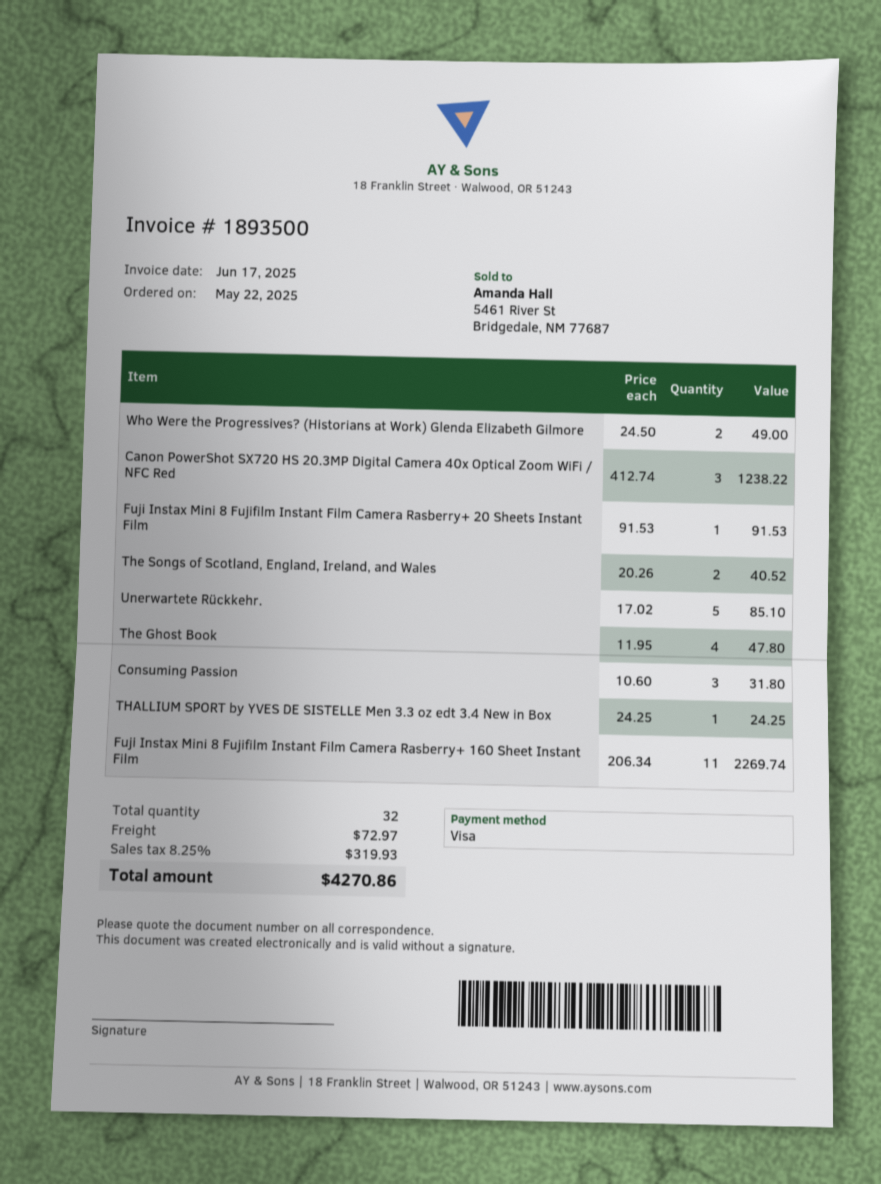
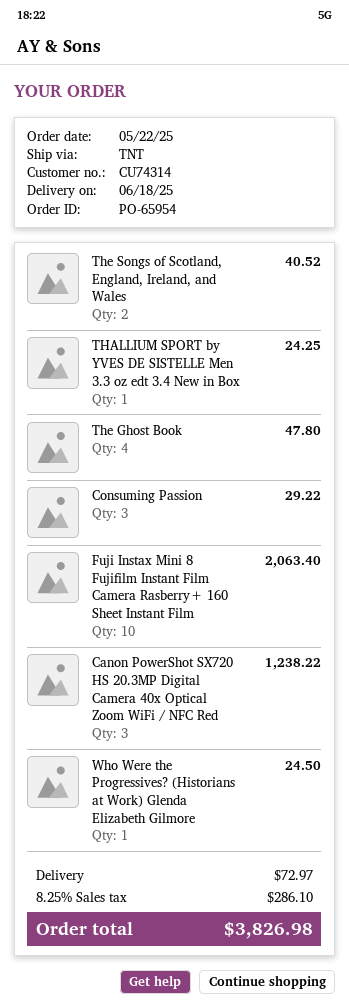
Who Were the Progressives? (Historians at Work) Glenda Elizabeth Gilmore: 2 for 49.00 -> 1 for 24.50
Fuji Instax Mini 8 Fujifilm Instant Film Camera Rasberry+ 20 Sheets Instant Film: 1 for 91.53 -> none
Unerwartete Rückkehr.: 5 for 85.10 -> none
Consuming Passion: 3 for 31.80 -> 3 for 29.22
Fuji Instax Mini 8 Fujifilm Instant Film Camera Rasberry+ 160 Sheet Instant Film: 11 for 2269.74 -> 10 for 2063.40
tax: 8.25% = 319.93 -> 8.25% = 286.10
total: 4270.86 -> 3826.98

